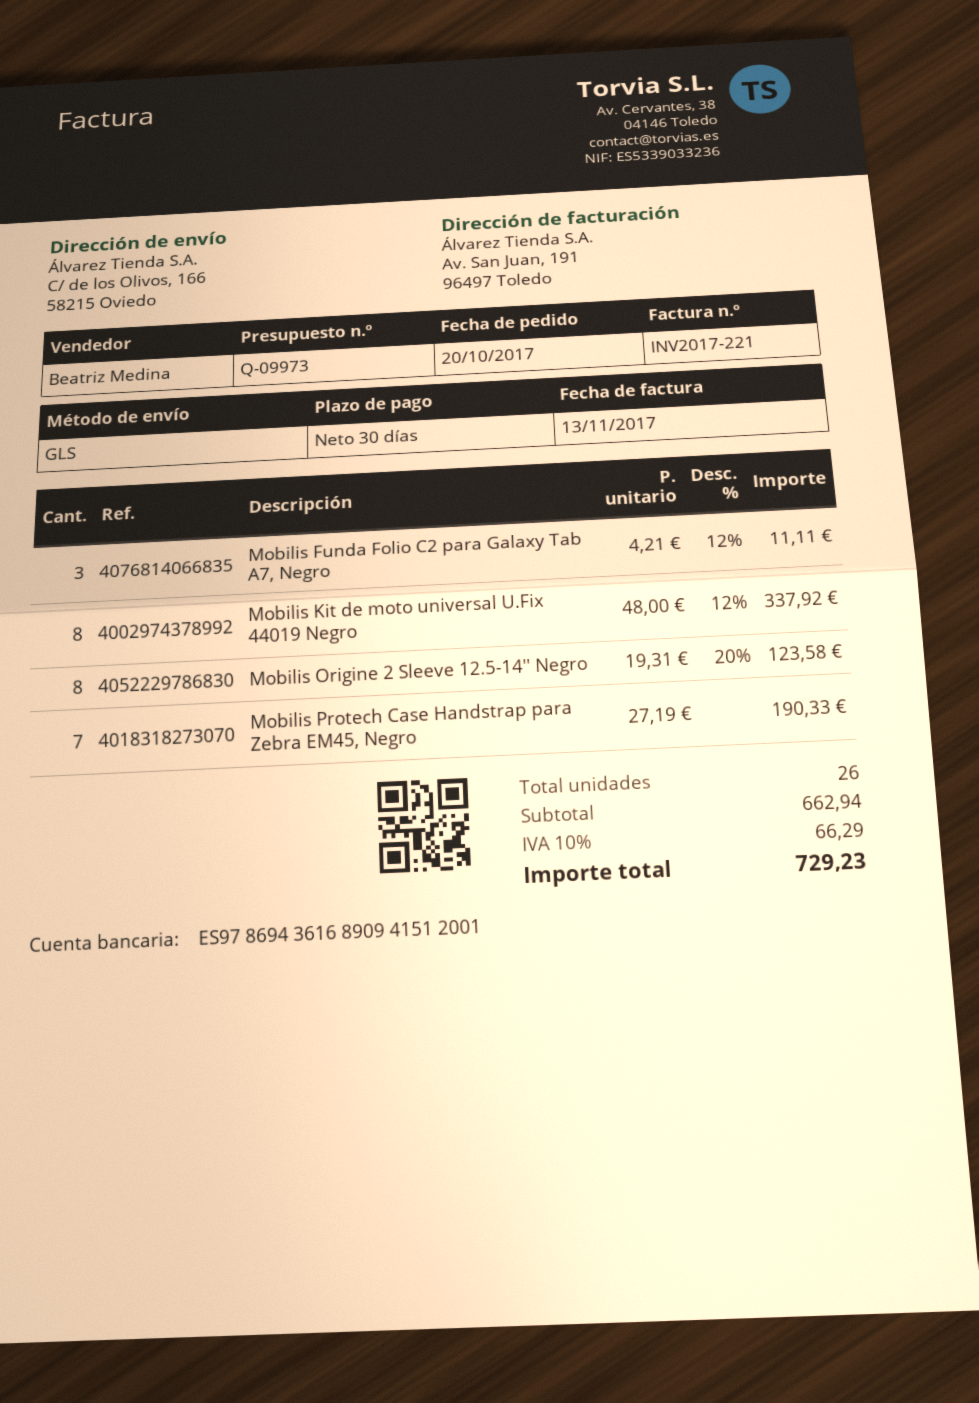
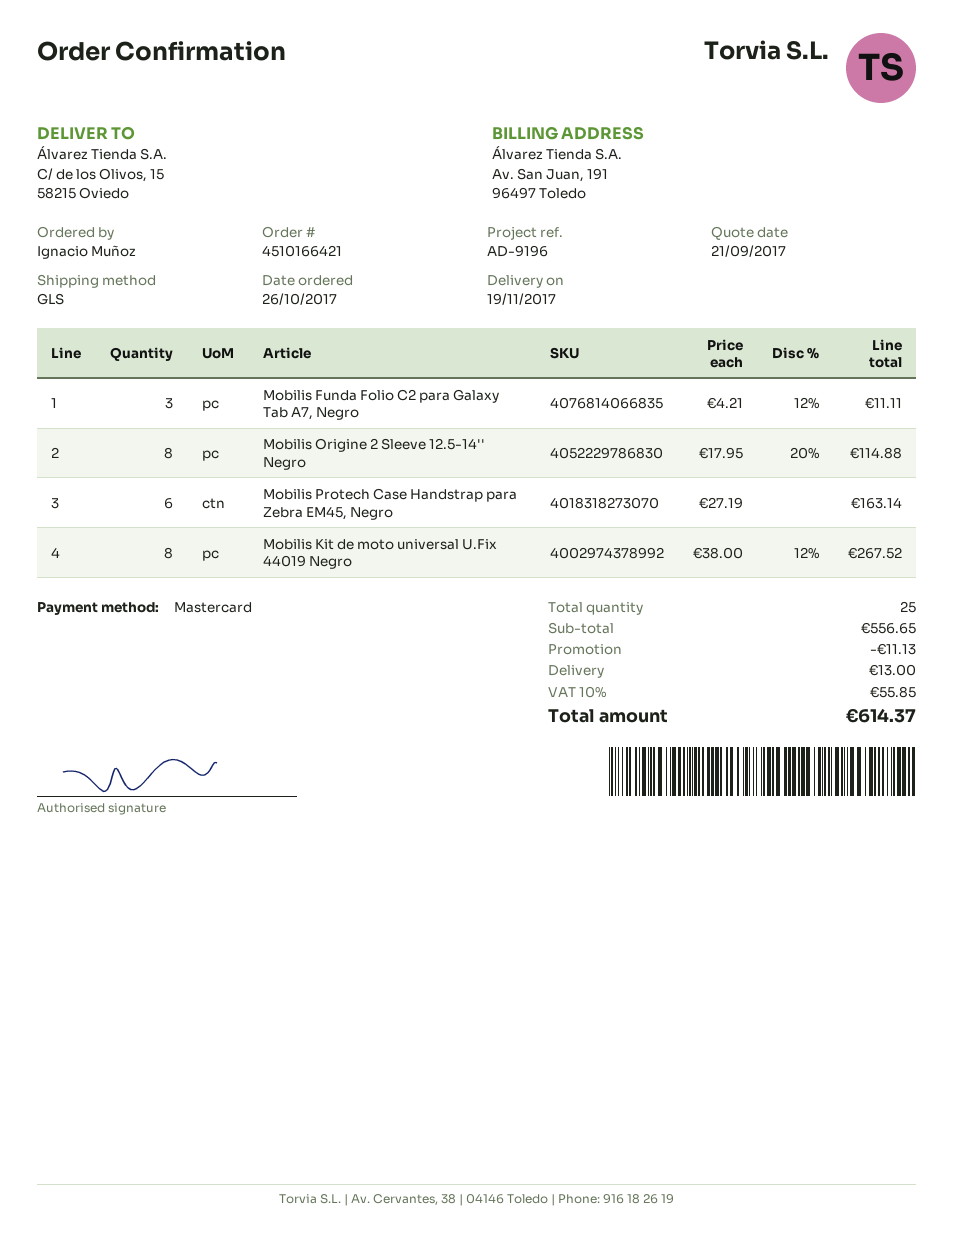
order date: 2017-10-20 -> 2017-10-26
ship to: C/ de los Olivos, 166, 58215 Oviedo -> C/ de los Olivos, 15, 58215 Oviedo
Mobilis Kit de moto universal U.Fix 44019 Negro: 8 x 48.00 - 12% = 337.92 -> 8 x 38.00 - 12% = 267.52
Mobilis Origine 2 Sleeve 12.5-14'' Negro: 8 x 19.31 - 20% = 123.58 -> 8 x 17.95 - 20% = 114.88
Mobilis Protech Case Handstrap para Zebra EM45, Negro: 7 x 27.19 = 190.33 -> 6 x 27.19 = 163.14
total quantity: 26 -> 25
subtotal: 662.94 -> 556.65
discount: none -> 11.13
shipping: none -> 13.00
tax: 10% = 66.29 -> 10% = 55.85
total: 729.23 -> 614.37

